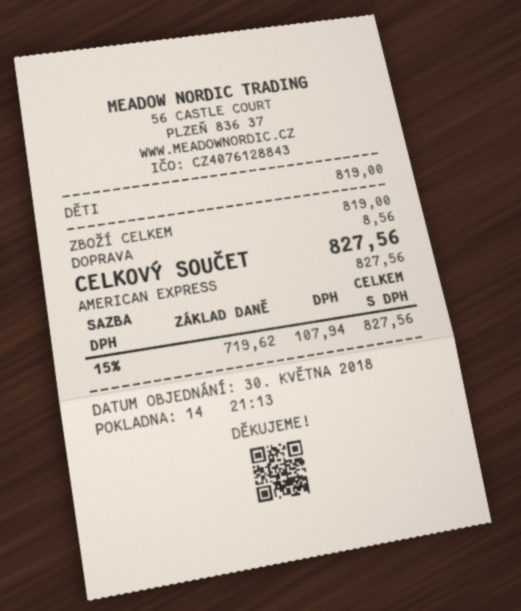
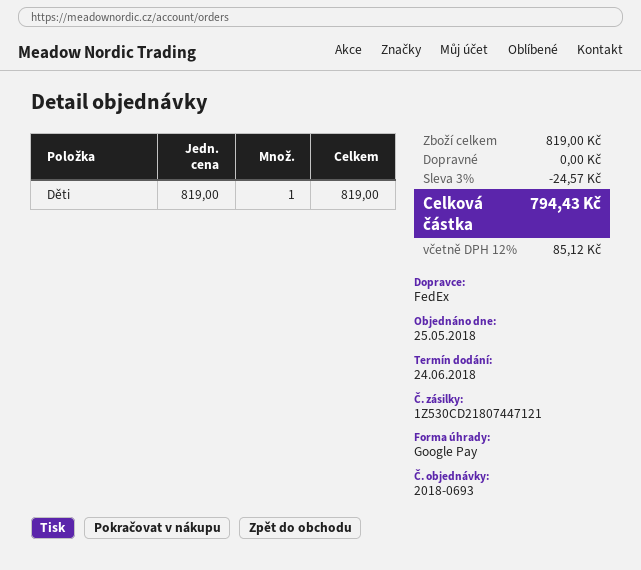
order date: 2018-05-30 -> 2018-05-25
payment method: American Express -> Google Pay
discount: none -> 3% = 24.57
shipping: 8.56 -> 0.00
tax: 15% = 107.94 -> 12% = 85.12
total: 827.56 -> 794.43

